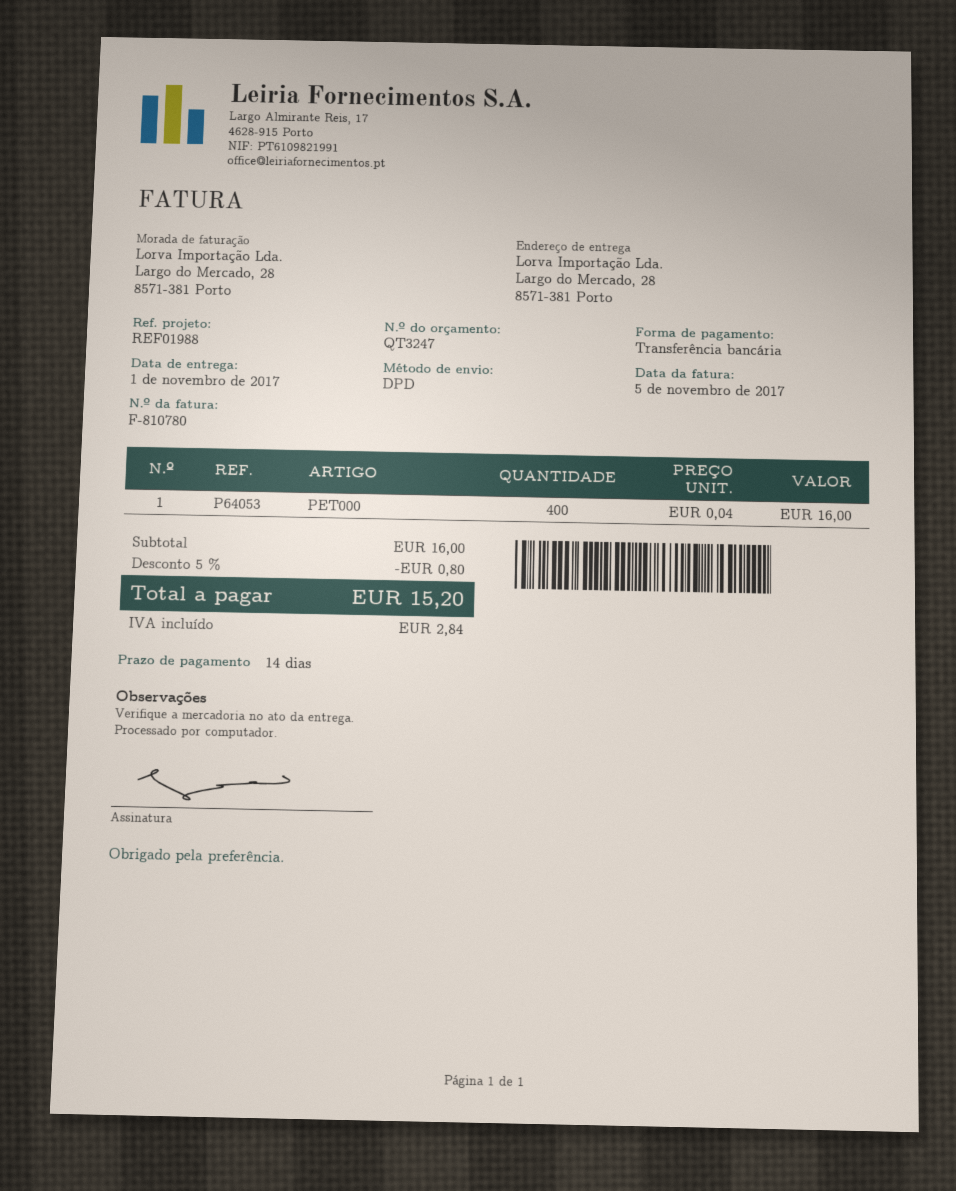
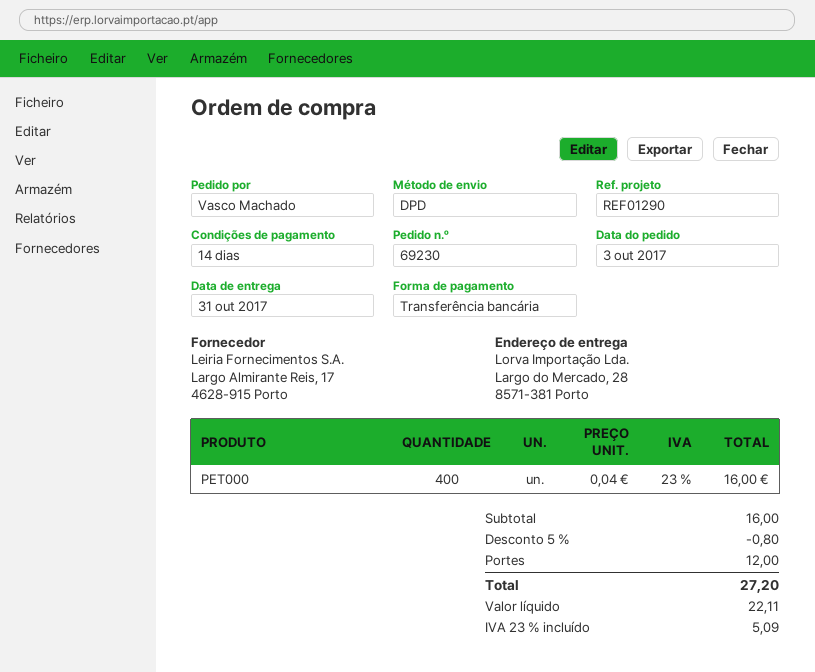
delivery date: 2017-11-01 -> 2017-10-31
reference: REF01988 -> REF01290
shipping: none -> 12.00
tax: 2.84 -> 5.09
total: 15.20 -> 27.20

